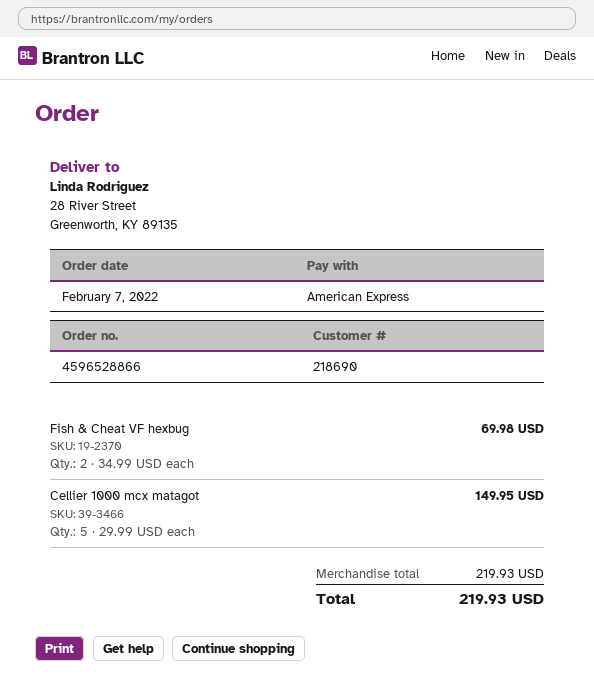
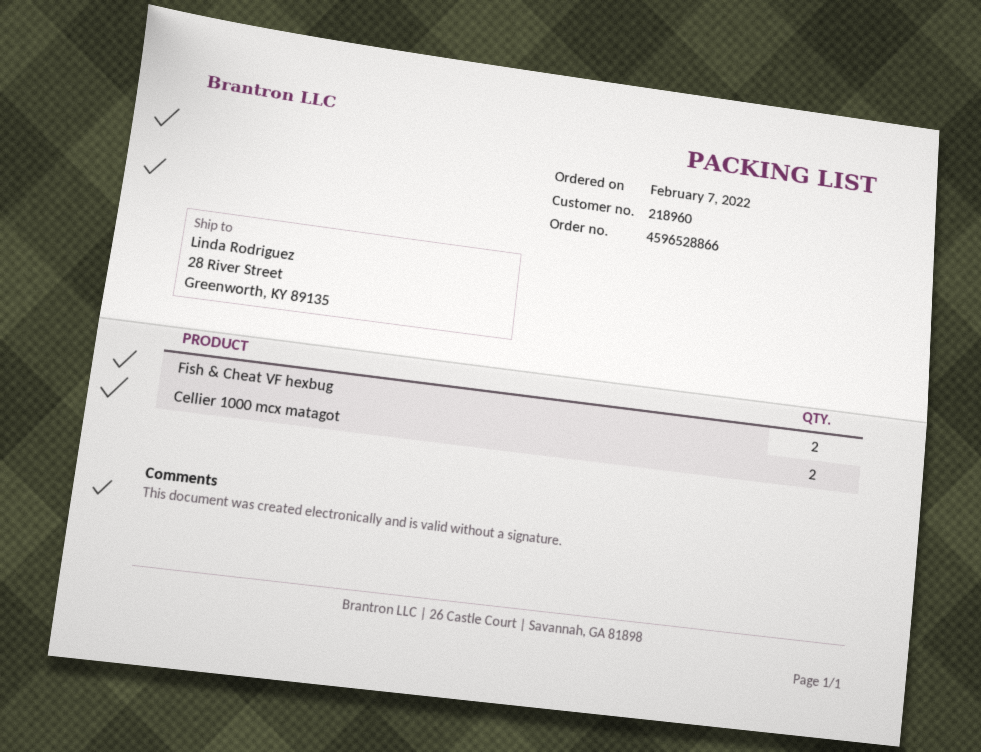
customer number: 218690 -> 218960
Cellier 1000 mcx matagot: 5 -> 2

